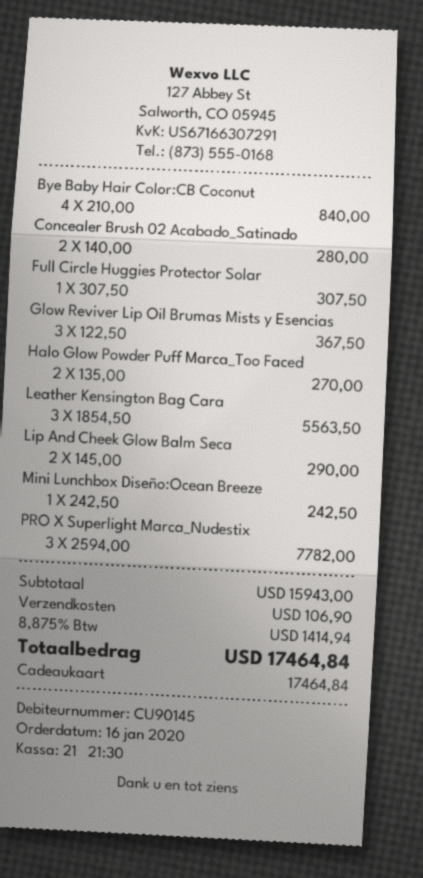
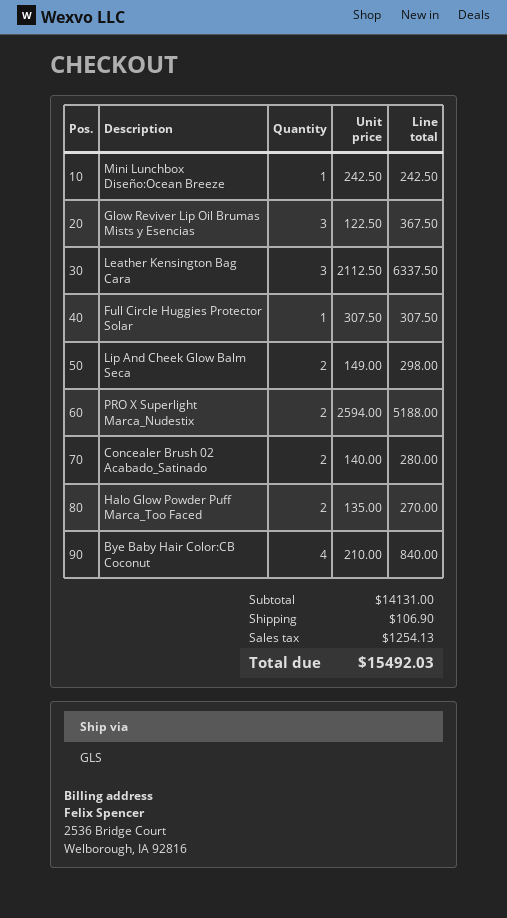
Leather Kensington Bag Cara: 3 x 1854.50 = 5563.50 -> 3 x 2112.50 = 6337.50
Lip And Cheek Glow Balm Seca: 2 x 145.00 = 290.00 -> 2 x 149.00 = 298.00
PRO X Superlight Marca_Nudestix: 3 x 2594.00 = 7782.00 -> 2 x 2594.00 = 5188.00
subtotal: 15943.00 -> 14131.00
tax: 1414.94 -> 1254.13
total: 17464.84 -> 15492.03

